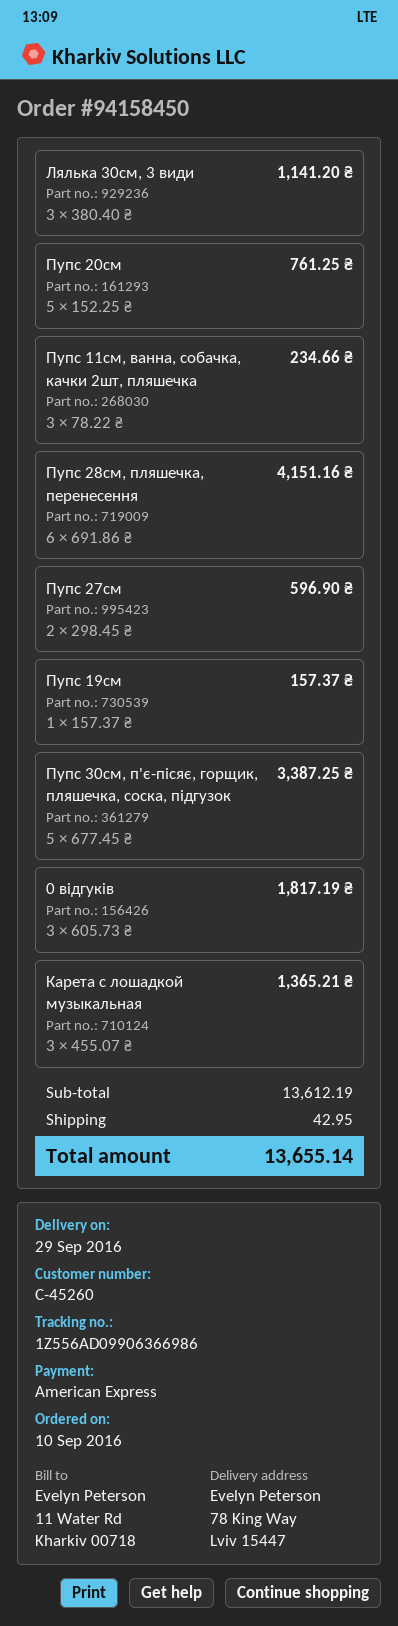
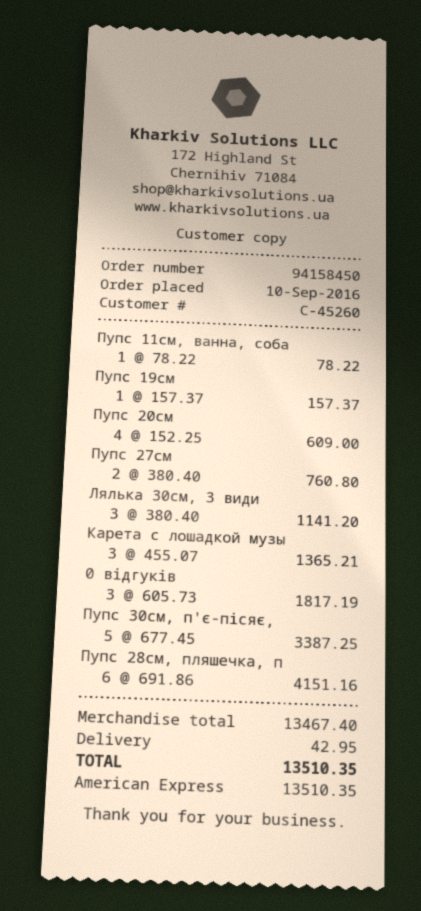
Пупс 20см: 5 x 152.25 = 761.25 -> 4 x 152.25 = 609.00
Пупс 11см, ванна, собачка, качки 2шт, пляшечка: 3 x 78.22 = 234.66 -> 1 x 78.22 = 78.22
Пупс 27см: 2 x 298.45 = 596.90 -> 2 x 380.40 = 760.80
subtotal: 13612.19 -> 13467.40
total: 13655.14 -> 13510.35

